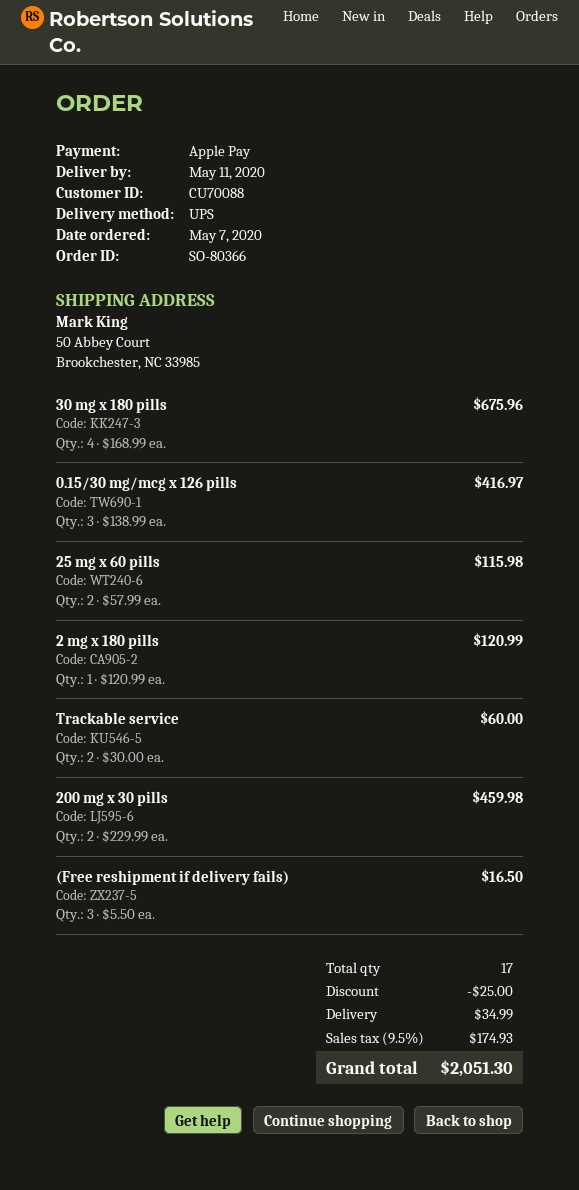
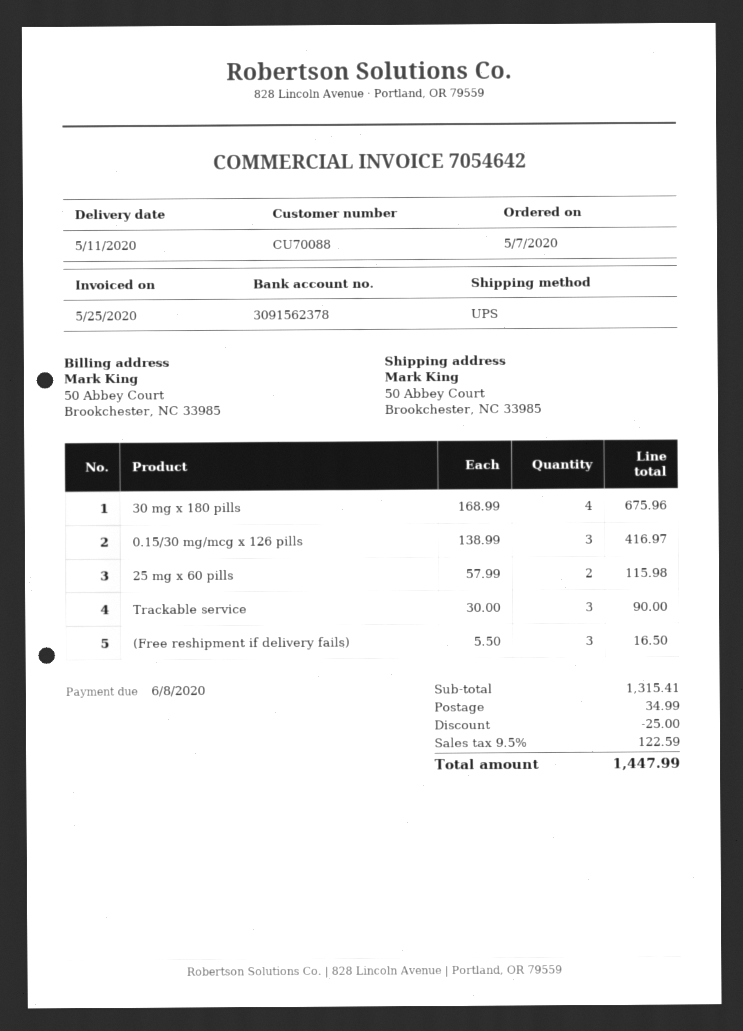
2 mg x 180 pills: 1 x 120.99 = 120.99 -> none
Trackable service: 2 x 30.00 = 60.00 -> 3 x 30.00 = 90.00
200 mg x 30 pills: 2 x 229.99 = 459.98 -> none
tax: 9.5% = 174.93 -> 9.5% = 122.59
total: 2051.30 -> 1447.99

